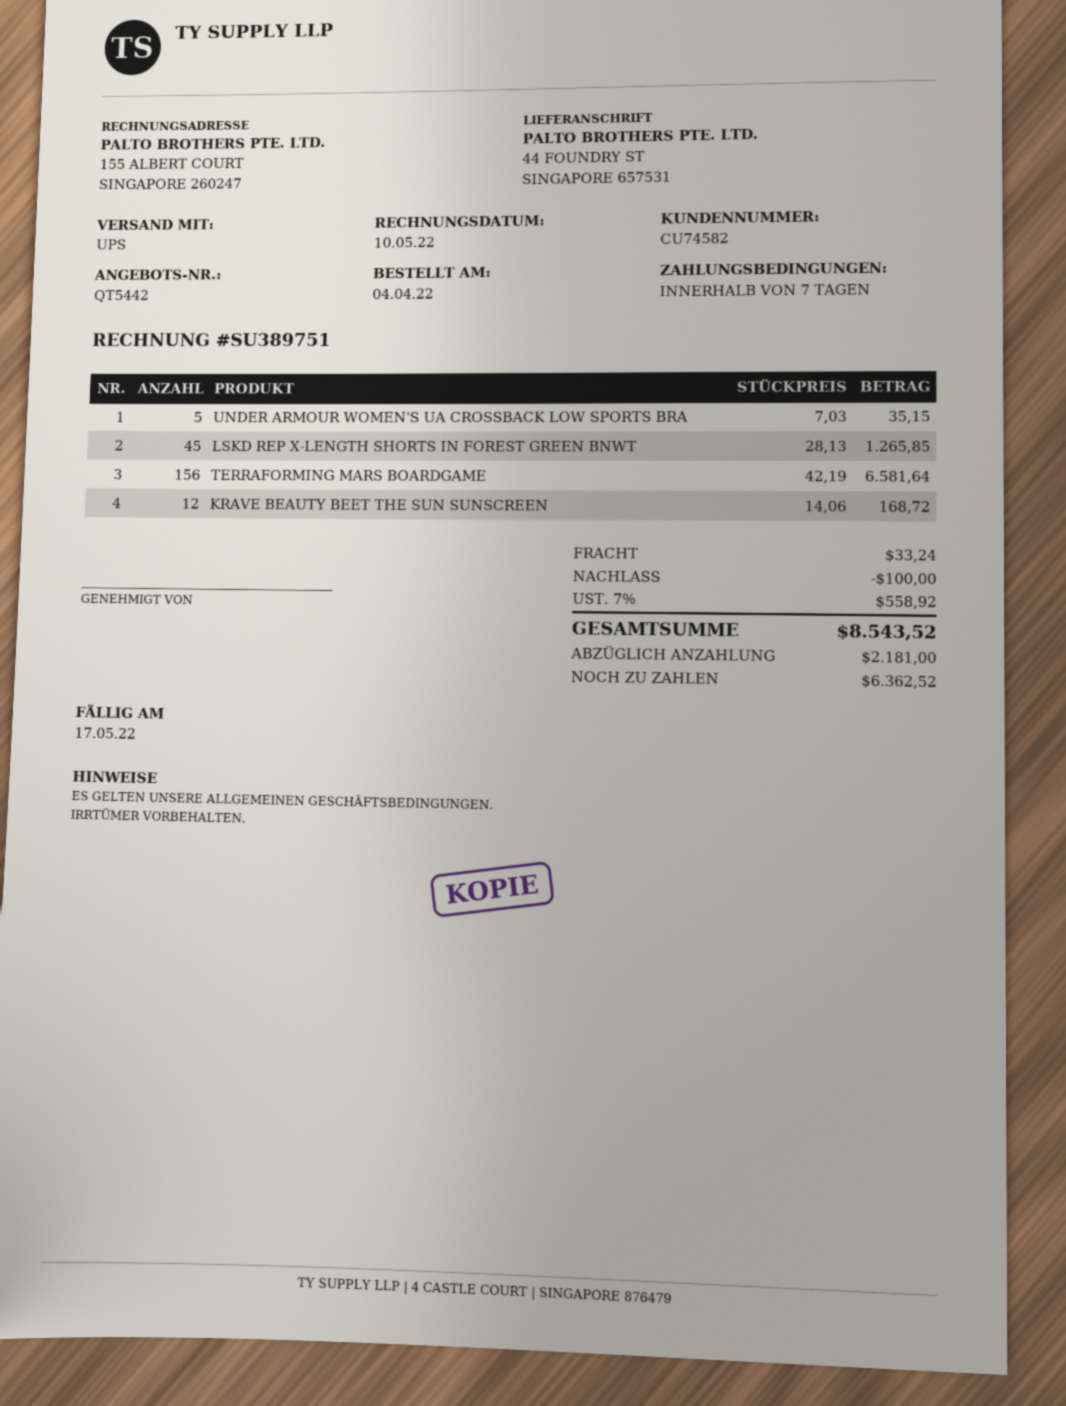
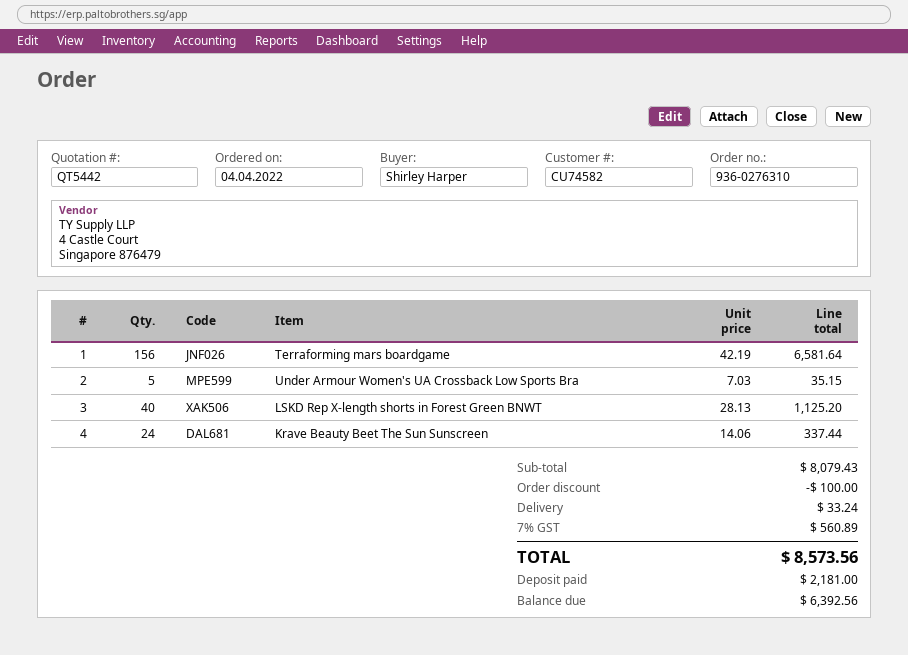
LSKD REP X-LENGTH SHORTS IN FOREST GREEN BNWT: 45 x 28.13 = 1265.85 -> 40 x 28.13 = 1125.20
KRAVE BEAUTY BEET THE SUN SUNSCREEN: 12 x 14.06 = 168.72 -> 24 x 14.06 = 337.44
tax: 7% = 558.92 -> 7% = 560.89
total: 8543.52 -> 8573.56
balance: 6362.52 -> 6392.56

